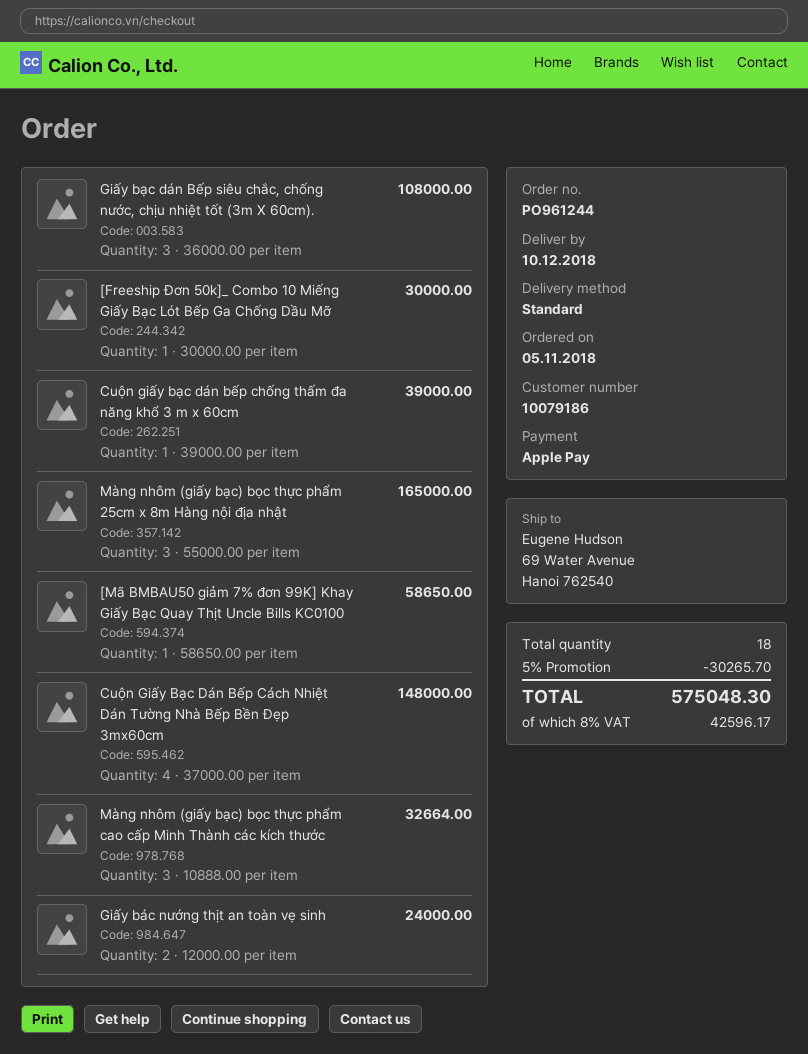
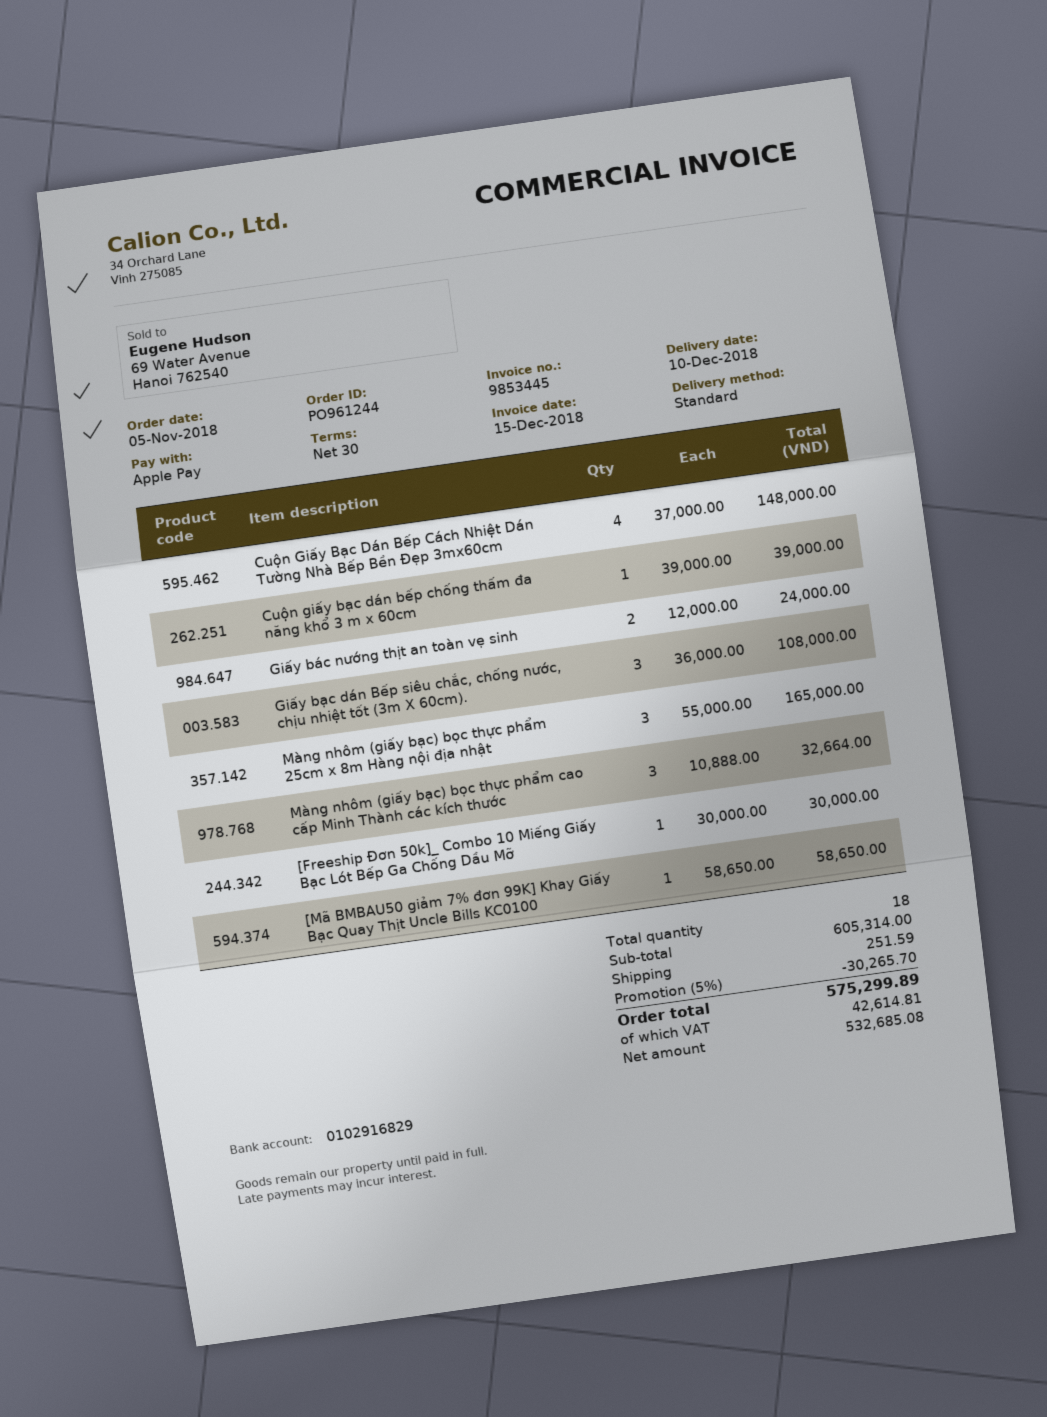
shipping: none -> 251.59
tax: 42596.17 -> 42614.81
total: 575048.30 -> 575299.89

